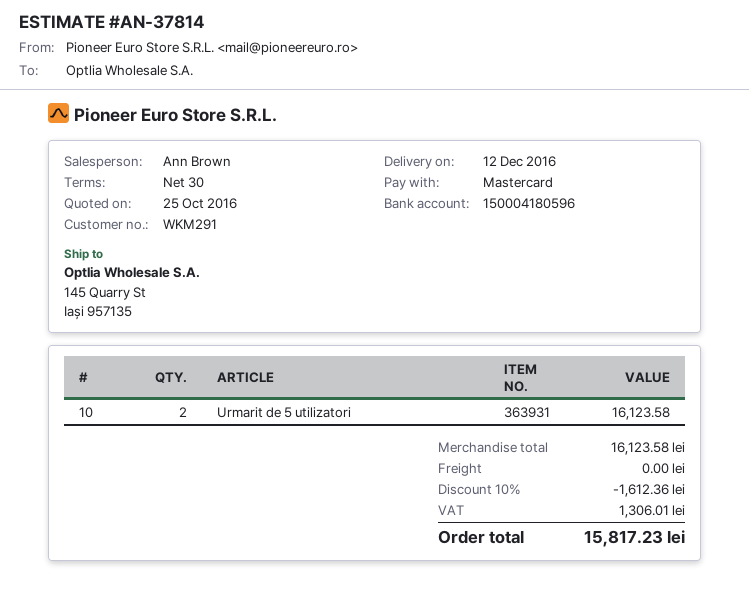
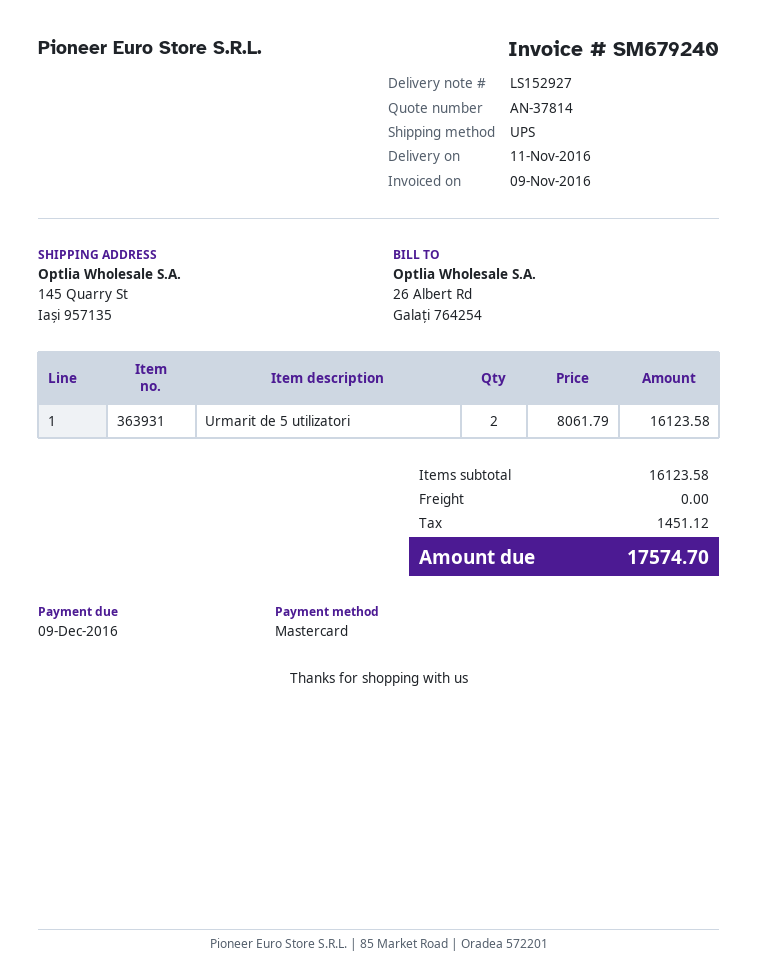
delivery date: 2016-12-12 -> 2016-11-11
discount: 10% = 1612.36 -> none
tax: 1306.01 -> 1451.12
total: 15817.23 -> 17574.70

